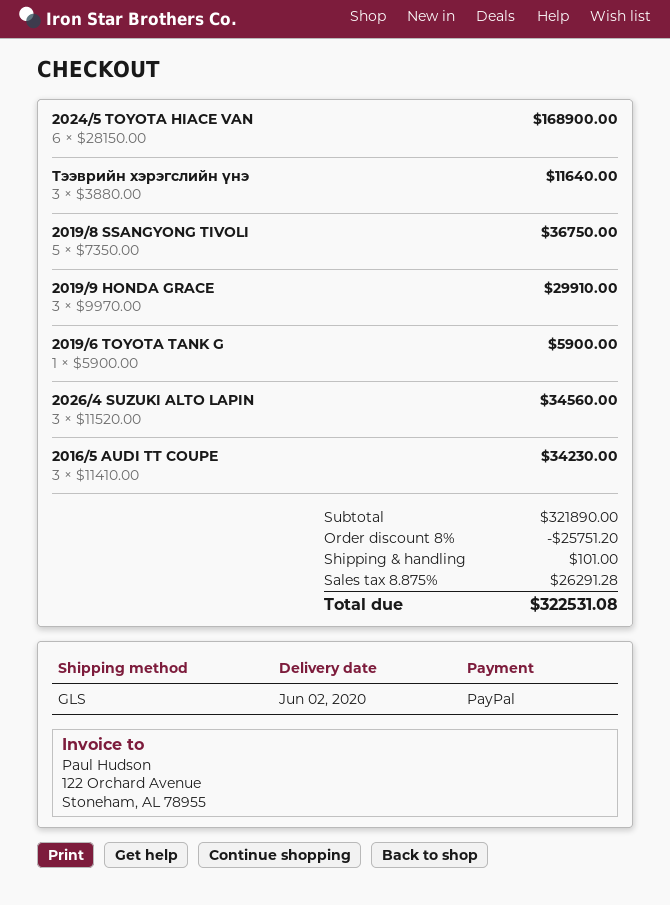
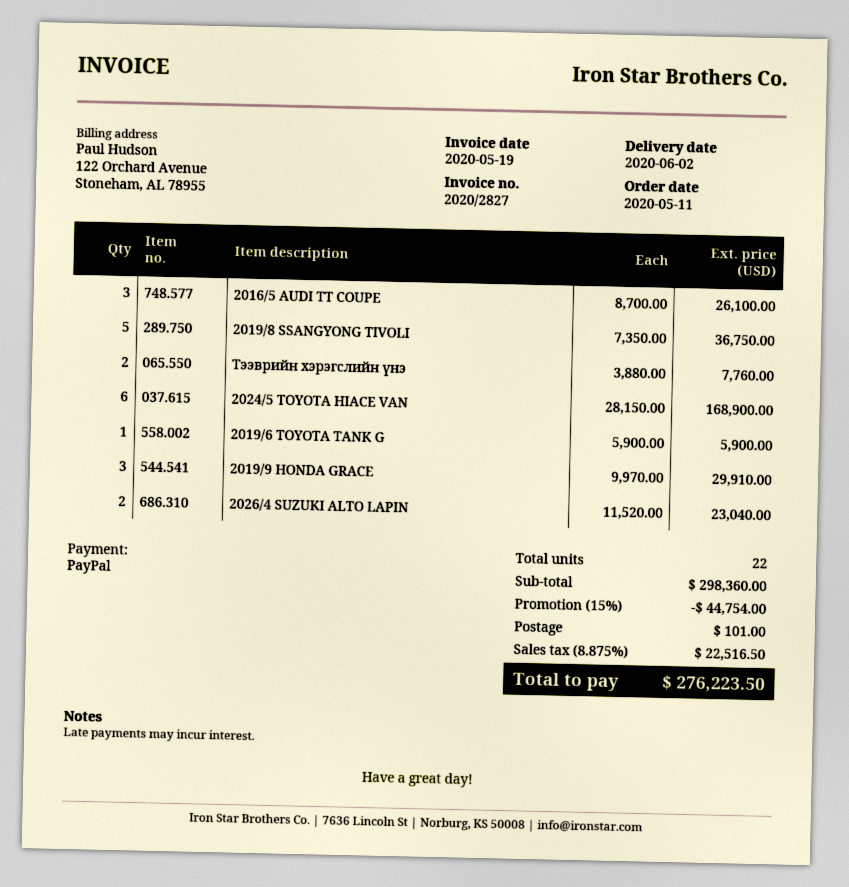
Тээврийн хэрэгслийн үнэ: 3 x 3880.00 = 11640.00 -> 2 x 3880.00 = 7760.00
2026/4 SUZUKI ALTO LAPIN: 3 x 11520.00 = 34560.00 -> 2 x 11520.00 = 23040.00
2016/5 AUDI TT COUPE: 3 x 11410.00 = 34230.00 -> 3 x 8700.00 = 26100.00
subtotal: 321890.00 -> 298360.00
discount: 8% = 25751.20 -> 15% = 44754.00
tax: 8.875% = 26291.28 -> 8.875% = 22516.50
total: 322531.08 -> 276223.50

